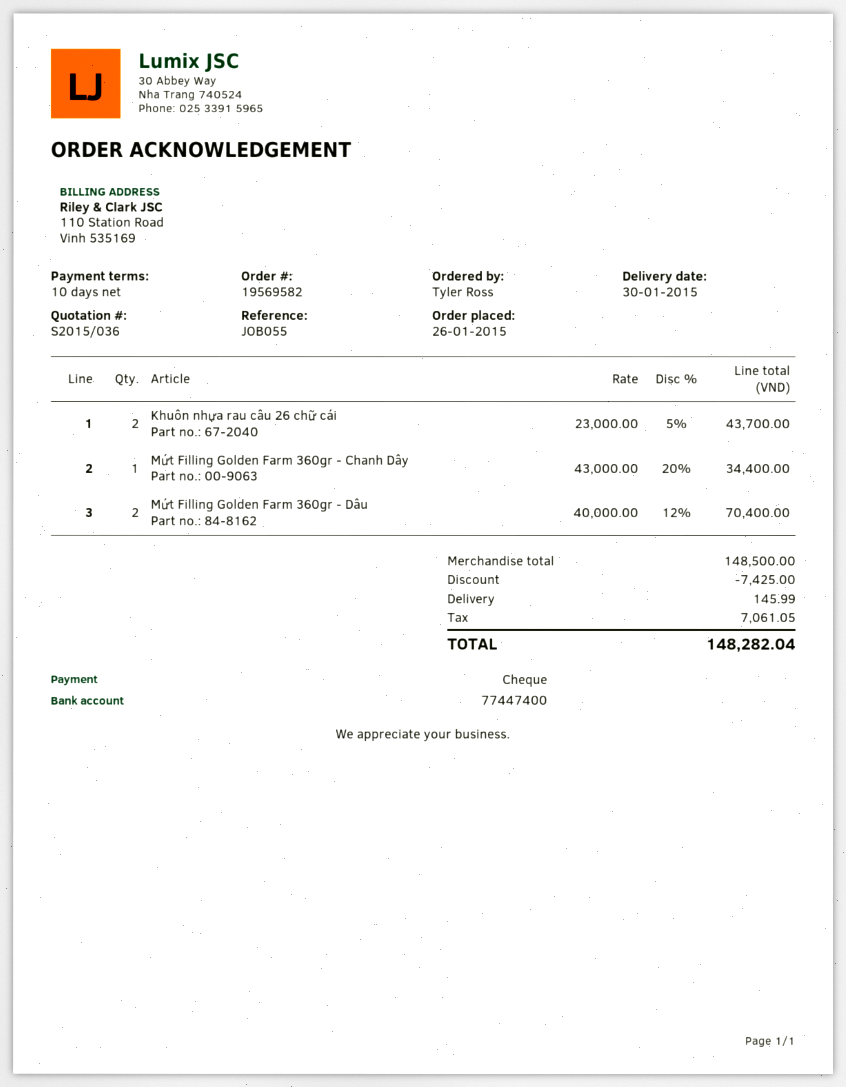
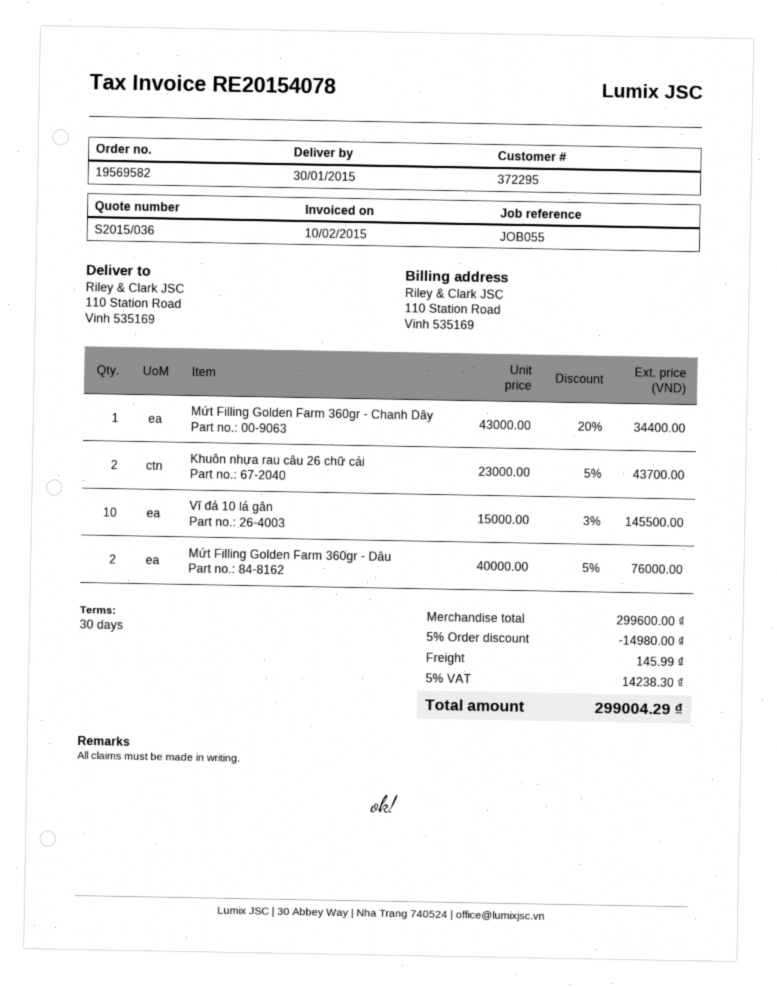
payment terms: 10 days -> 30 days
Mứt Filling Golden Farm 360gr - Dâu: 2 x 40000.00 - 12% = 70400.00 -> 2 x 40000.00 - 5% = 76000.00
Vĩ đá 10 lá gân: none -> 10 x 15000.00 - 3% = 145500.00
subtotal: 148500.00 -> 299600.00
discount: 7425.00 -> 14980.00
tax: 7061.05 -> 14238.30
total: 148282.04 -> 299004.29

